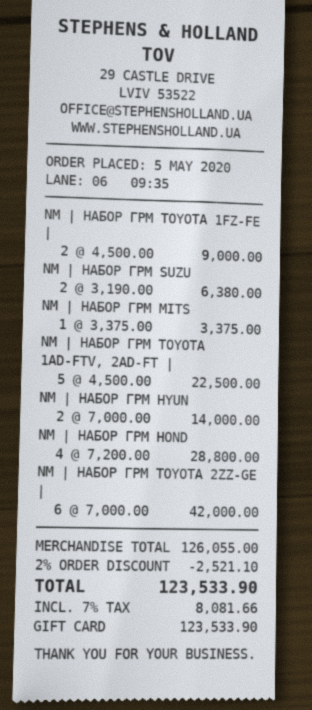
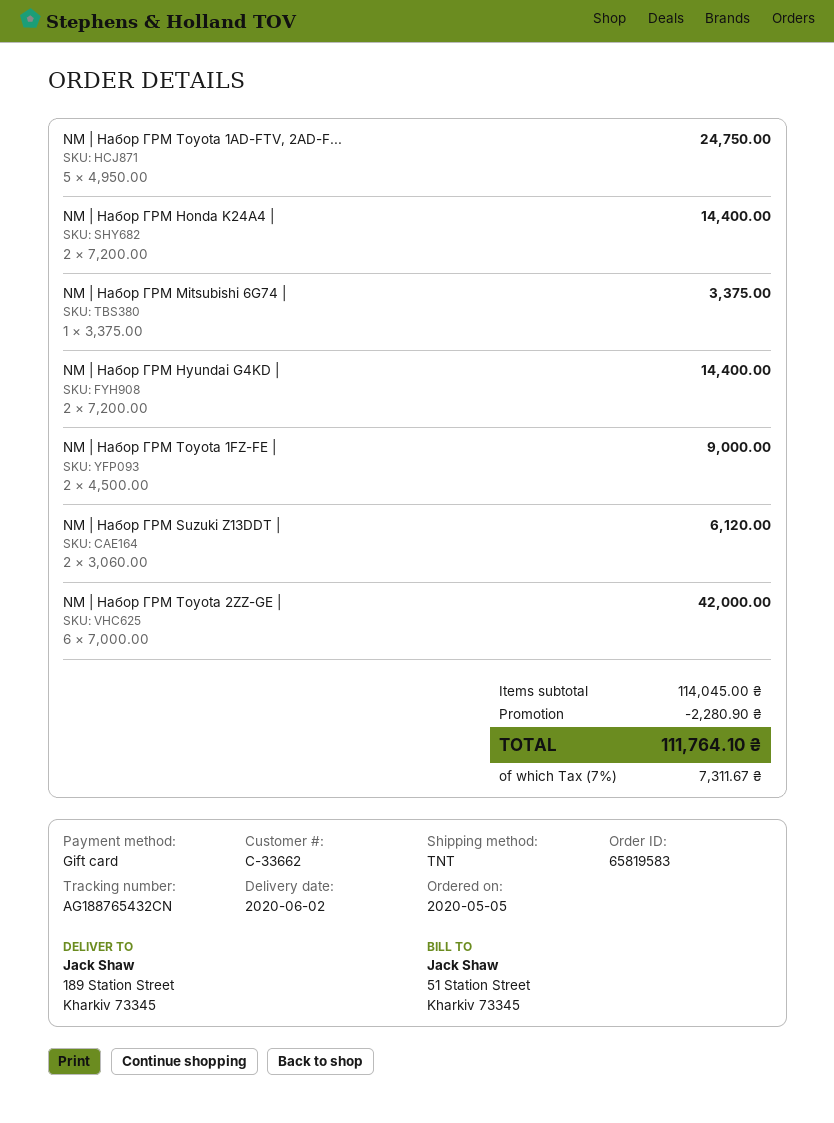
NM | НАБОР ГРМ SUZU: 2 x 3190.00 = 6380.00 -> 2 x 3060.00 = 6120.00
NM | НАБОР ГРМ TOYOTA 1AD-FTV, 2AD-FT |: 5 x 4500.00 = 22500.00 -> 5 x 4950.00 = 24750.00
NM | НАБОР ГРМ HYUN: 2 x 7000.00 = 14000.00 -> 2 x 7200.00 = 14400.00
NM | НАБОР ГРМ HOND: 4 x 7200.00 = 28800.00 -> 2 x 7200.00 = 14400.00
subtotal: 126055.00 -> 114045.00
discount: 2521.10 -> 2280.90
tax: 7% = 8081.66 -> 7% = 7311.67
total: 123533.90 -> 111764.10

